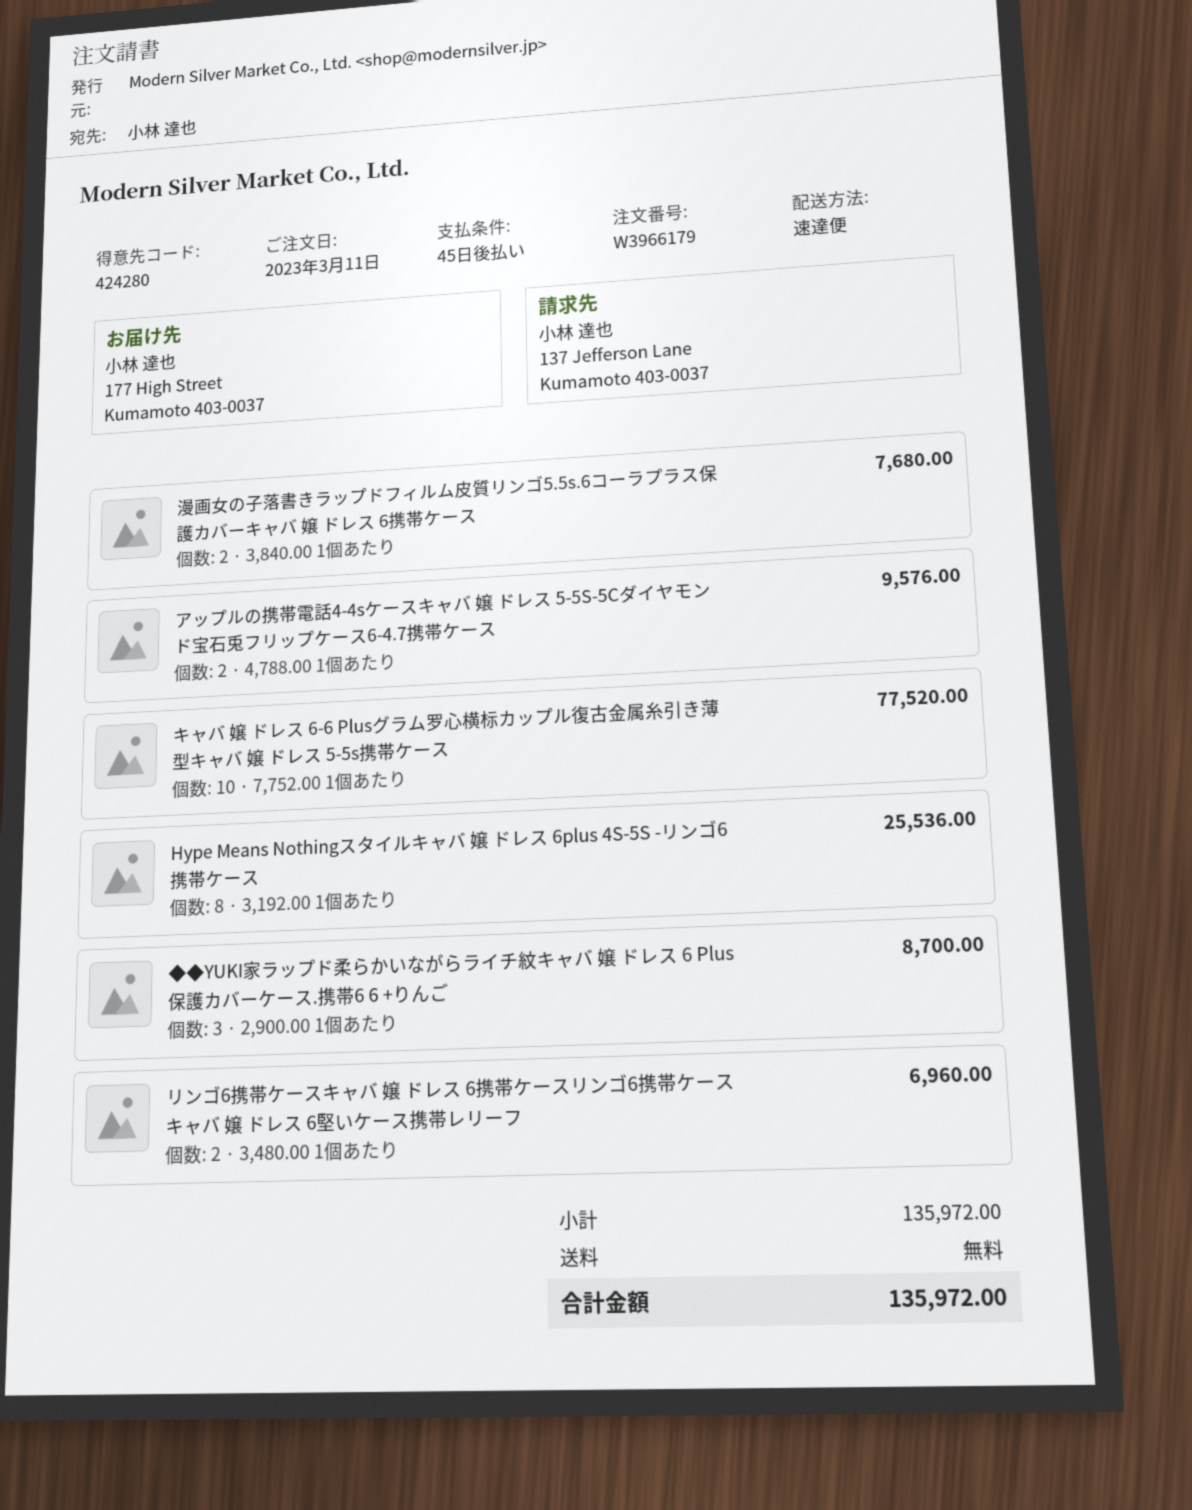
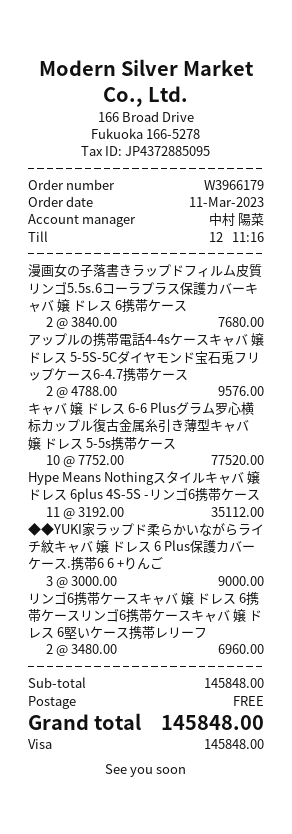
Hype Means Nothingスタイルキャバ 嬢 ドレス 6plus 4S-5S -リンゴ6携帯ケース: 8 x 3192.00 = 25536.00 -> 11 x 3192.00 = 35112.00
◆◆YUKI家ラップド柔らかいながらライチ紋キャバ 嬢 ドレス 6 Plus保護カバーケース.携帯6 6 +りんご: 3 x 2900.00 = 8700.00 -> 3 x 3000.00 = 9000.00
subtotal: 135972.00 -> 145848.00
total: 135972.00 -> 145848.00

